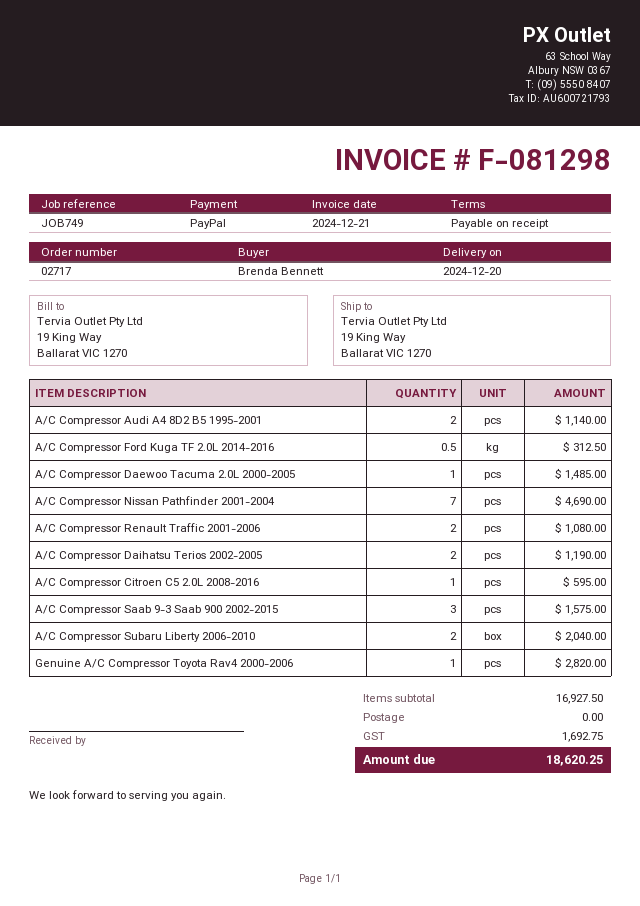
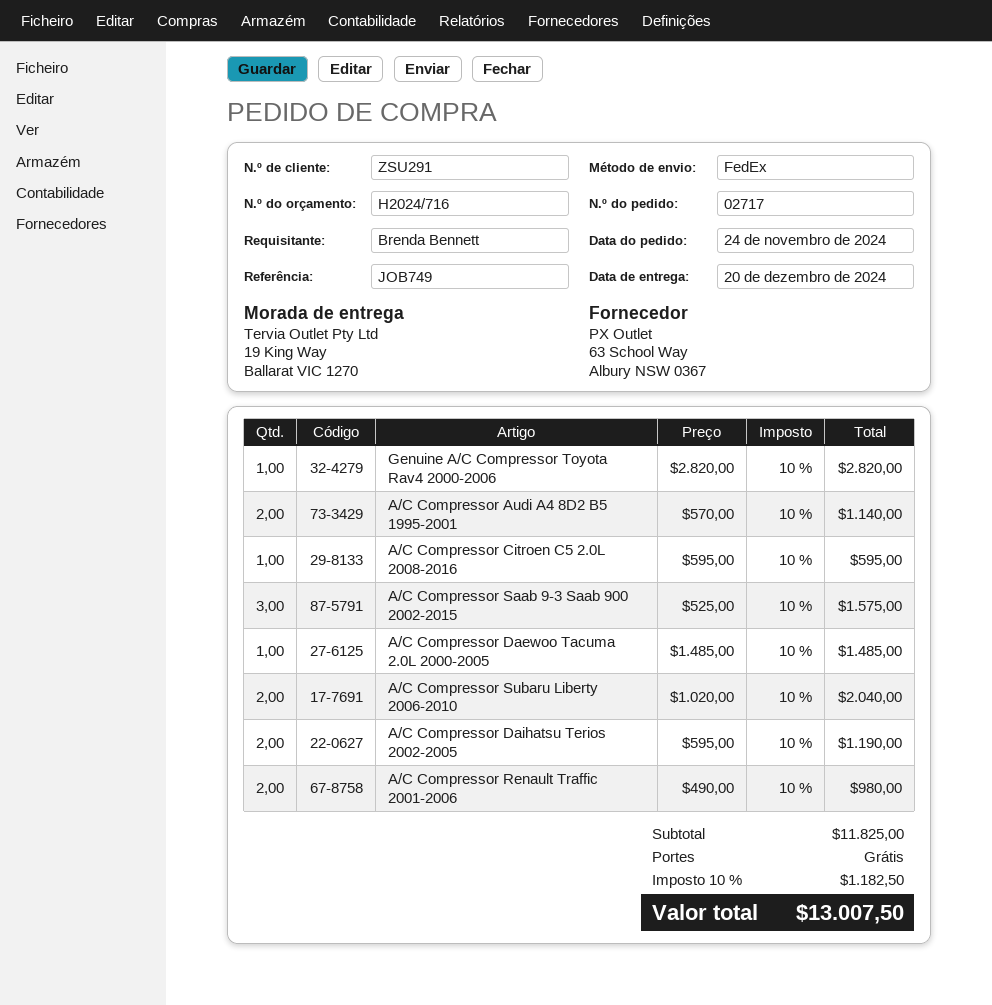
A/C Compressor Ford Kuga TF 2.0L 2014-2016: 0.5 for 312.50 -> none
A/C Compressor Nissan Pathfinder 2001-2004: 7 for 4690.00 -> none
A/C Compressor Renault Traffic 2001-2006: 2 for 1080.00 -> 2 for 980.00
subtotal: 16927.50 -> 11825.00
tax: 1692.75 -> 1182.50
total: 18620.25 -> 13007.50

